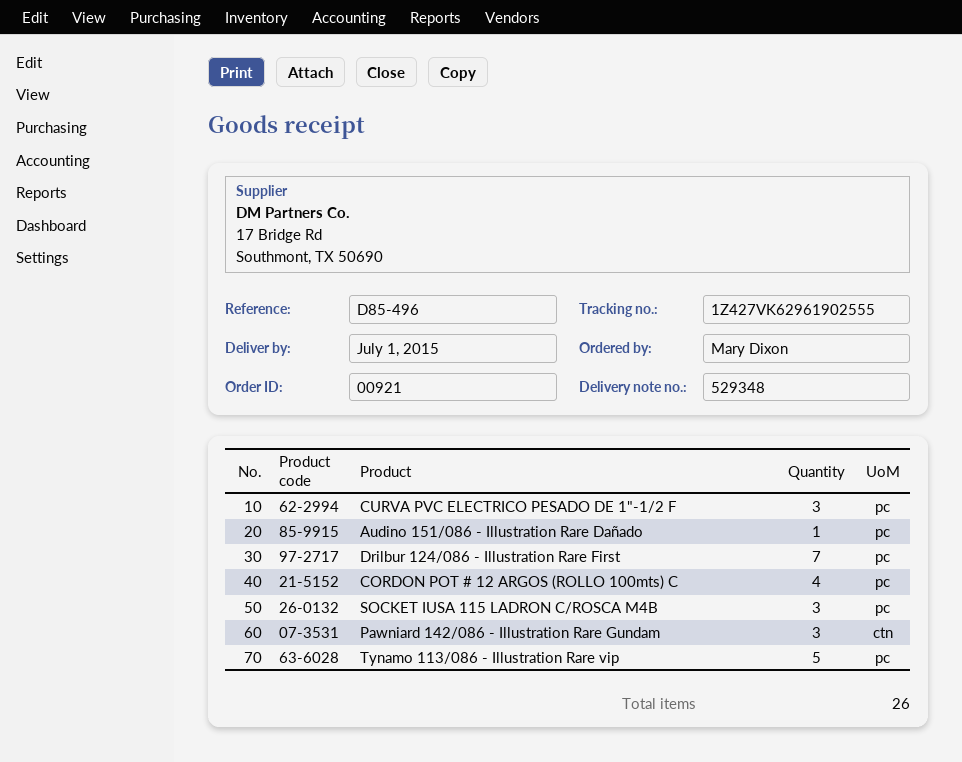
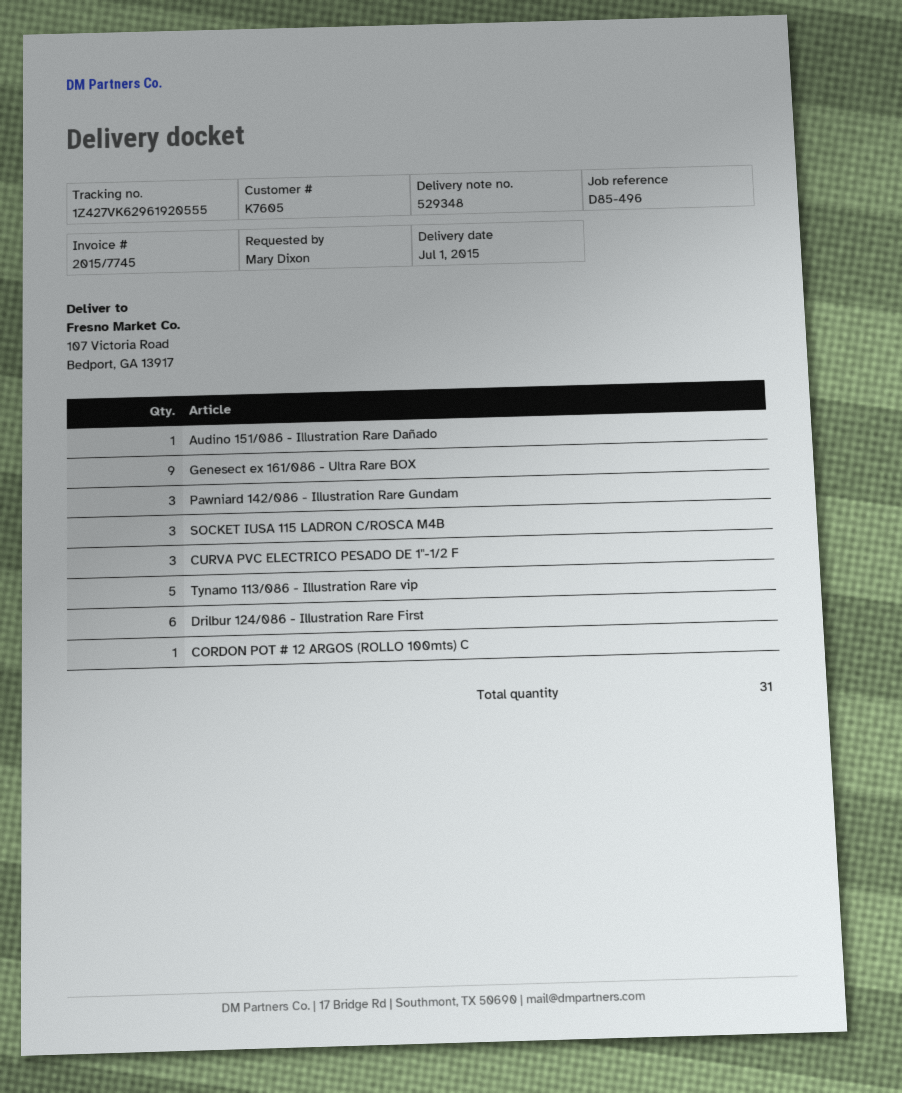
tracking number: 1Z427VK62961902555 -> 1Z427VK62961920555
Drilbur 124/086 - Illustration Rare First: 7 -> 6
CORDON POT # 12 ARGOS (ROLLO 100mts) C: 4 -> 1
Genesect ex 161/086 - Ultra Rare BOX: none -> 9
total quantity: 26 -> 31

